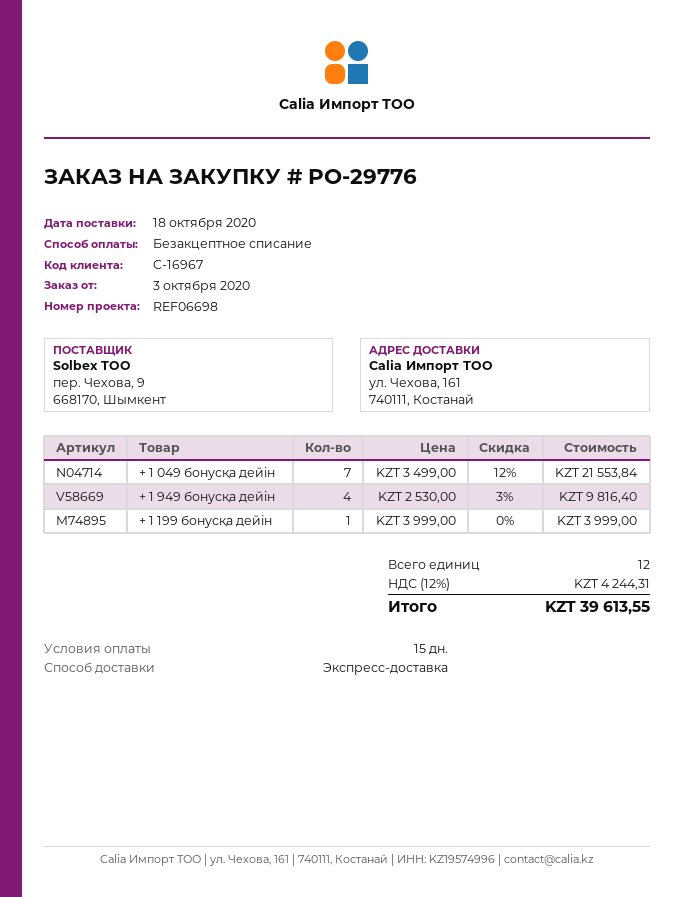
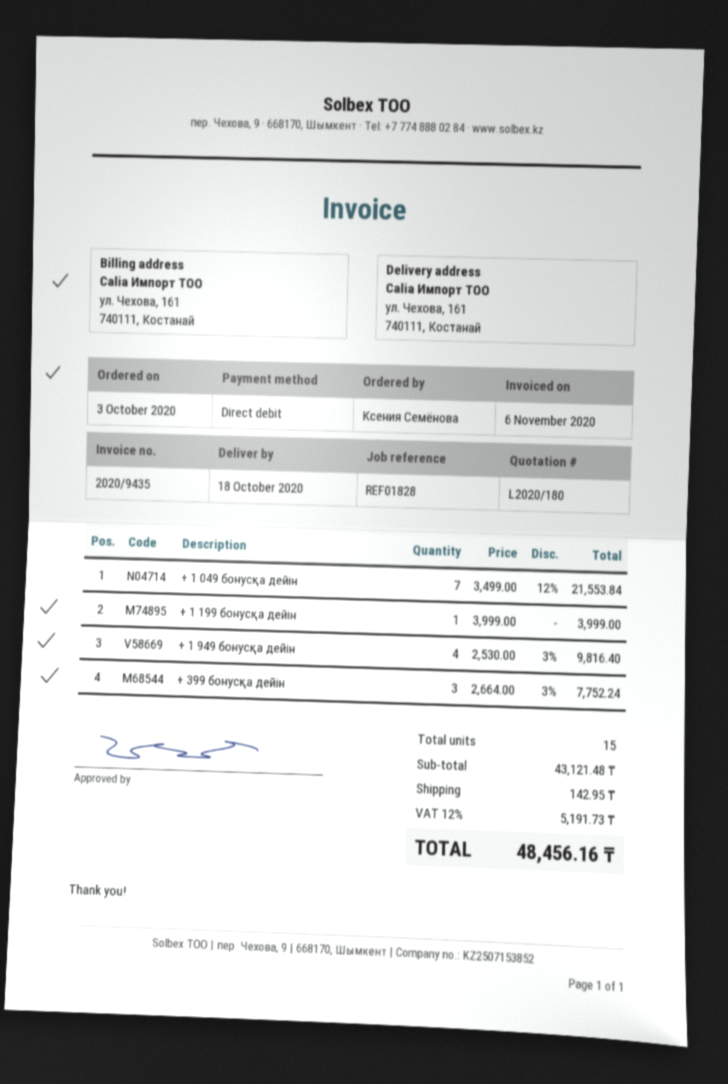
reference: REF06698 -> REF01828
+ 399 бонусқа дейін: none -> 3 x 2664.00 - 3% = 7752.24
total quantity: 12 -> 15
shipping: none -> 142.95
tax: 12% = 4244.31 -> 12% = 5191.73
total: 39613.55 -> 48456.16

